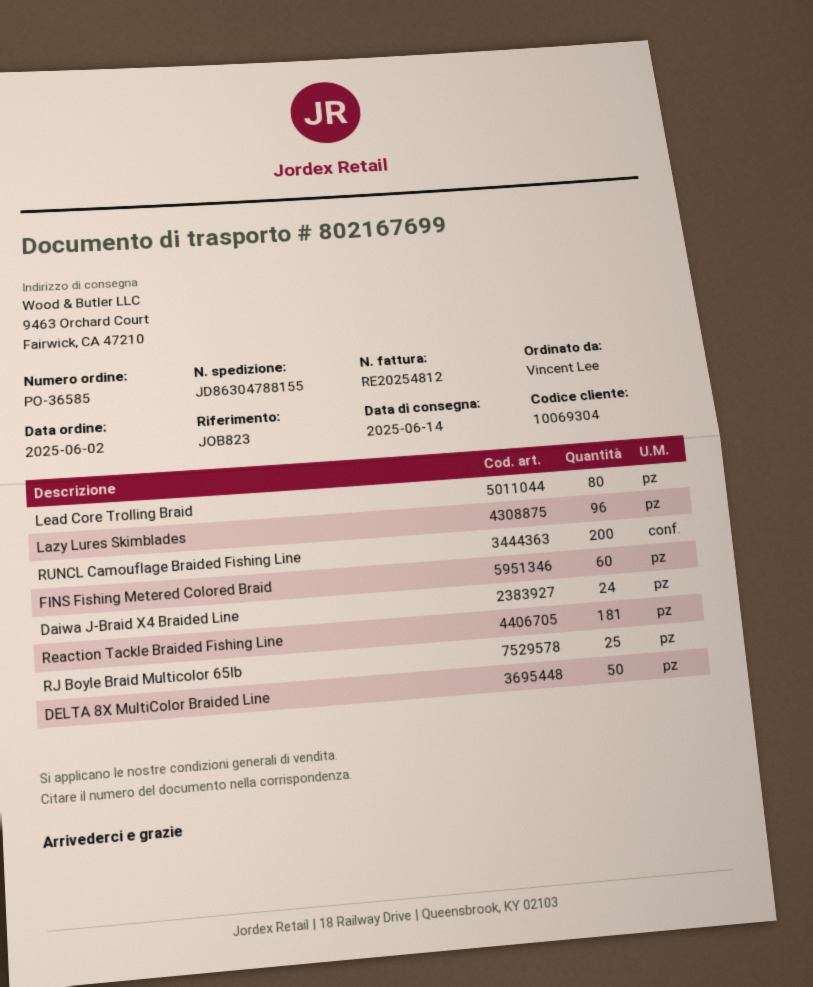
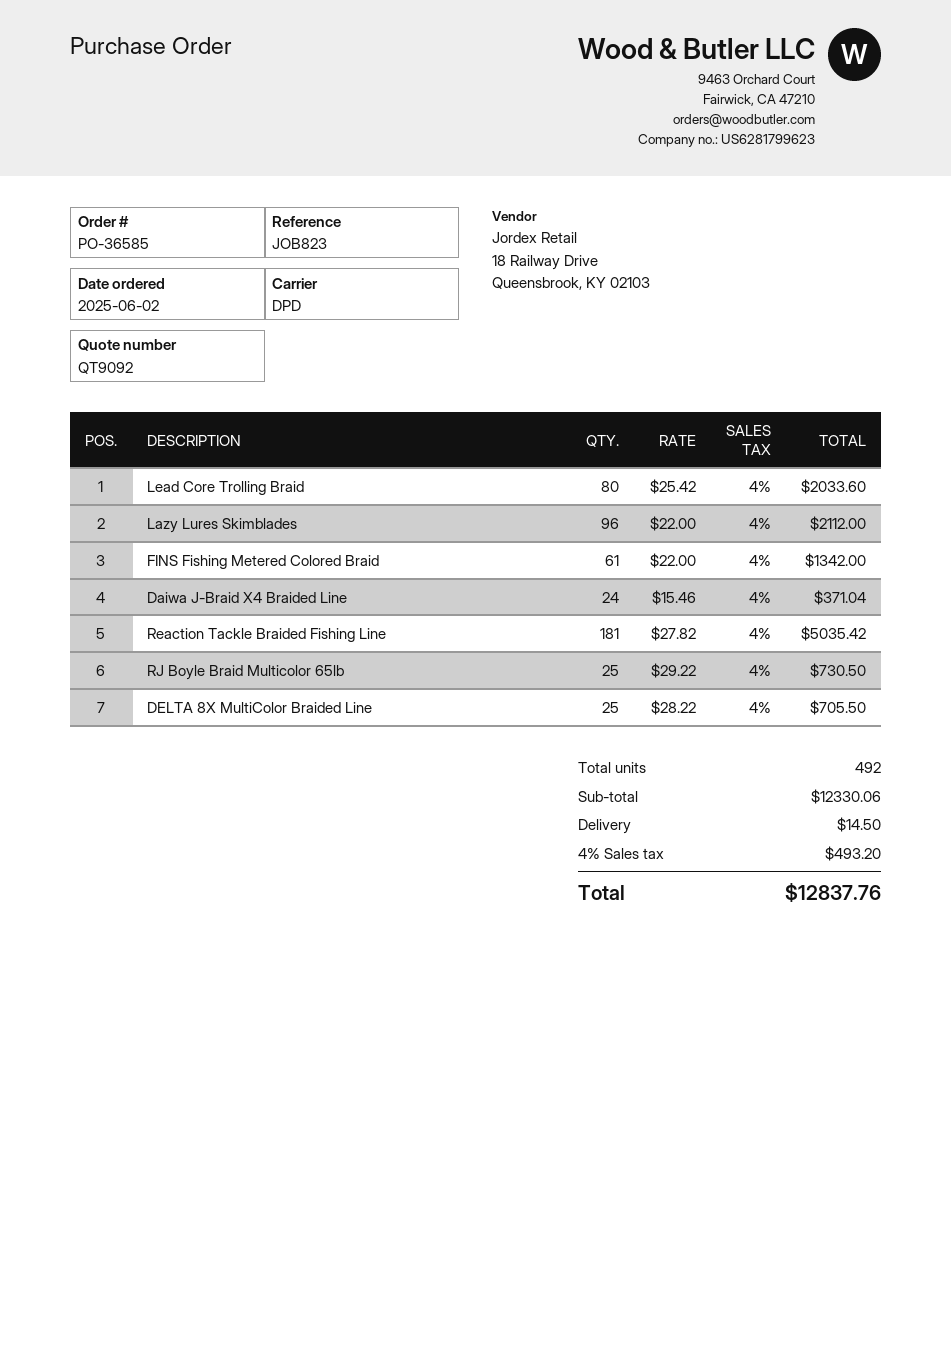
RUNCL Camouflage Braided Fishing Line: 200 -> none
FINS Fishing Metered Colored Braid: 60 -> 61
DELTA 8X MultiColor Braided Line: 50 -> 25

